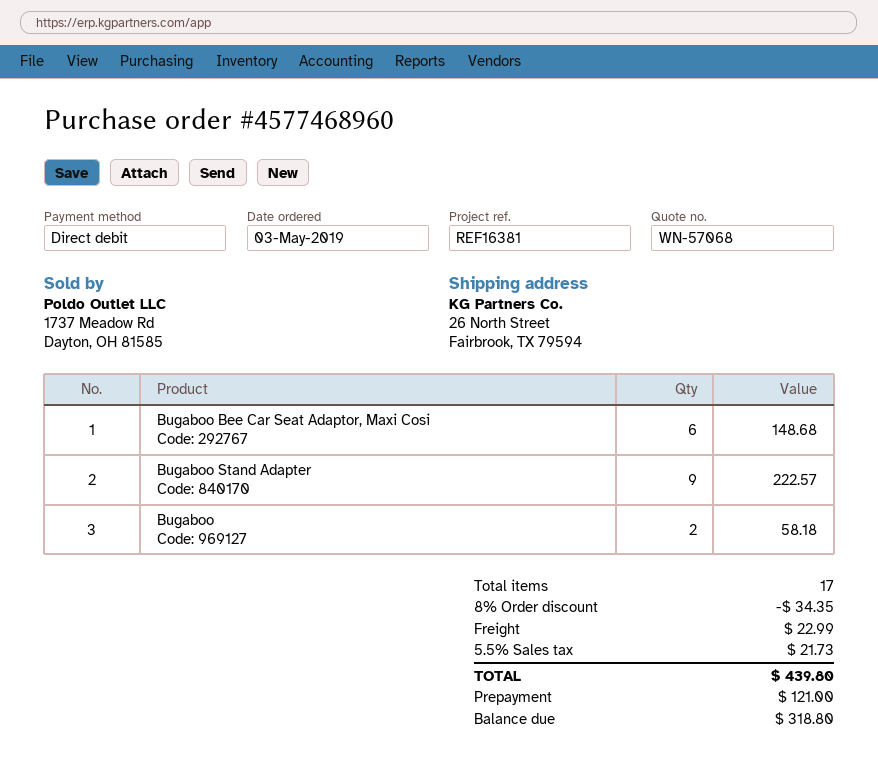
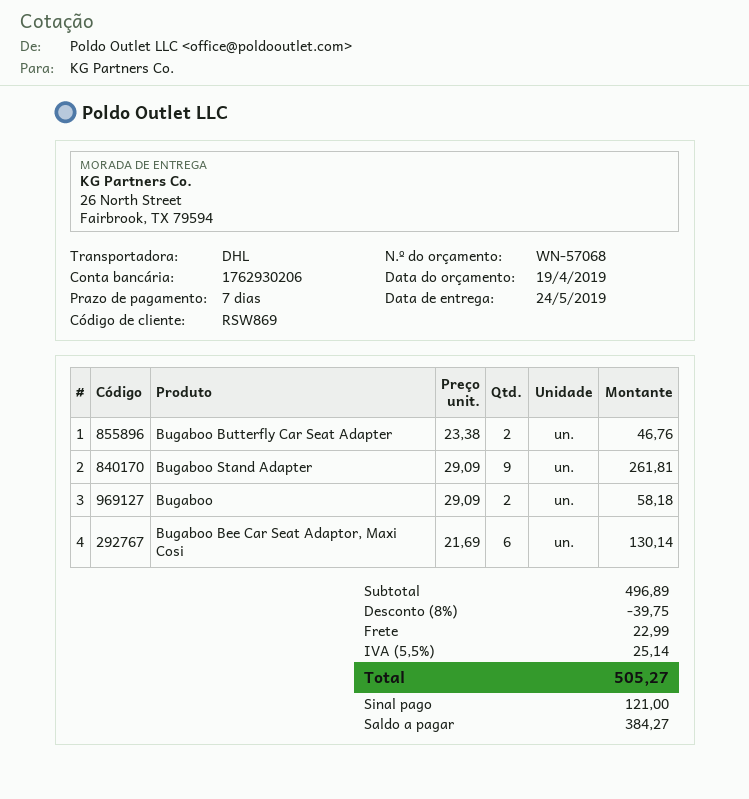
Bugaboo Bee Car Seat Adaptor, Maxi Cosi: 6 for 148.68 -> 6 for 130.14
Bugaboo Stand Adapter: 9 for 222.57 -> 9 for 261.81
Bugaboo Butterfly Car Seat Adapter: none -> 2 for 46.76
discount: 8% = 34.35 -> 8% = 39.75
tax: 5.5% = 21.73 -> 5.5% = 25.14
total: 439.80 -> 505.27
balance: 318.80 -> 384.27

